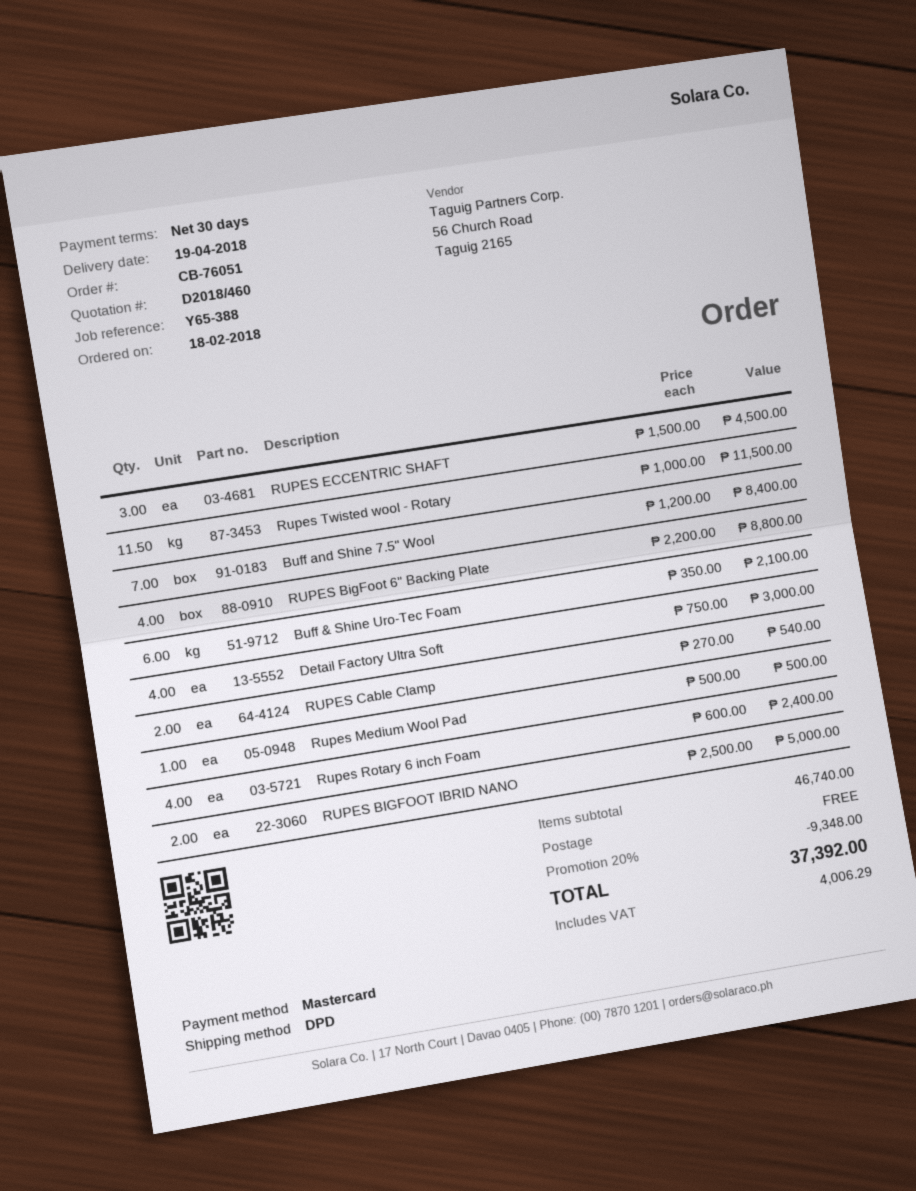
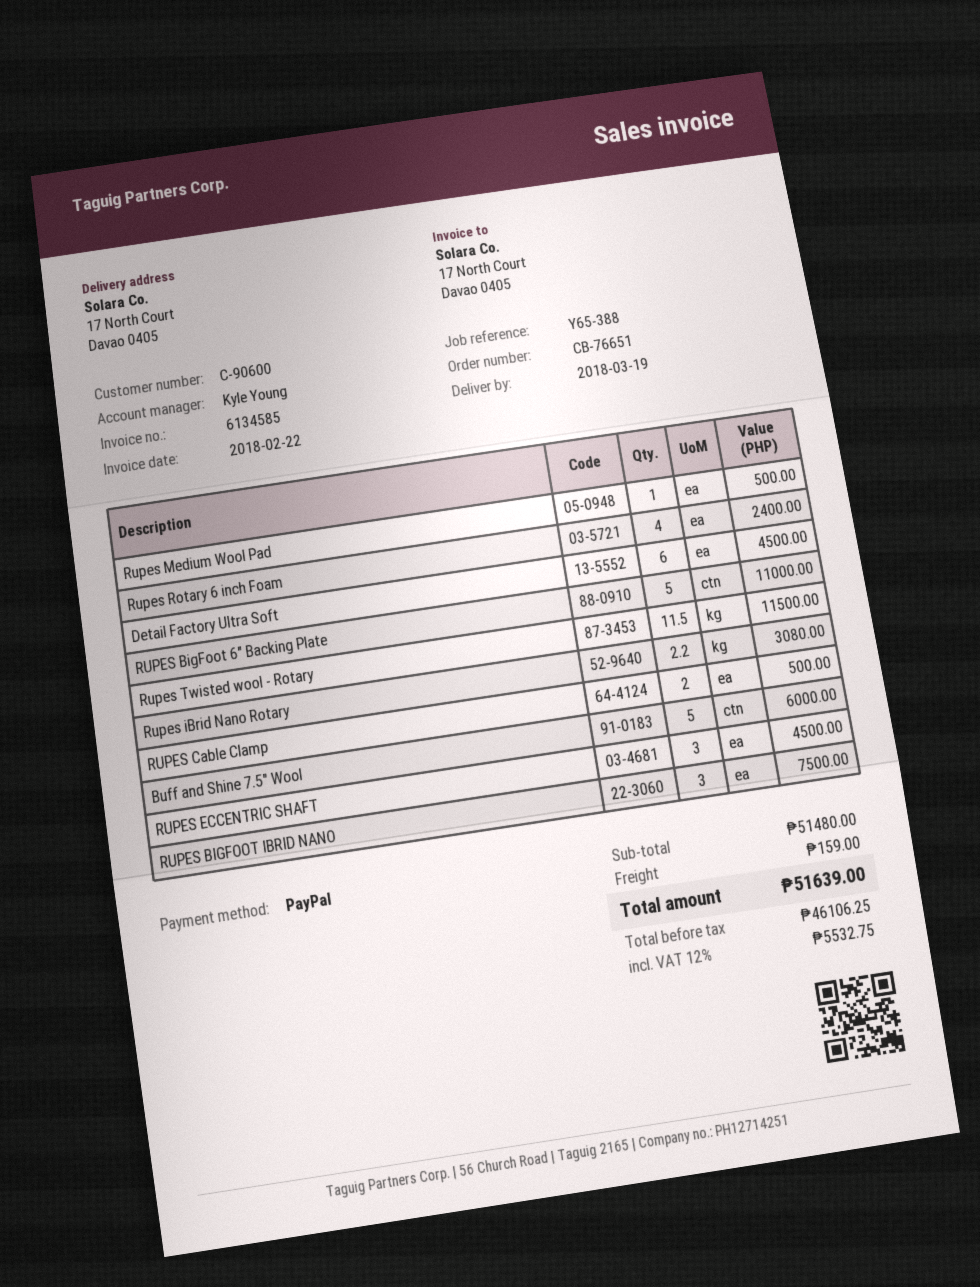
order number: CB-76051 -> CB-76651
delivery date: 2018-04-19 -> 2018-03-19
payment method: Mastercard -> PayPal
Buff and Shine 7.5" Wool: 7 for 8400.00 -> 5 for 6000.00
RUPES BigFoot 6" Backing Plate: 4 for 8800.00 -> 5 for 11000.00
Buff & Shine Uro-Tec Foam: 6 for 2100.00 -> none
Detail Factory Ultra Soft: 4 for 3000.00 -> 6 for 4500.00
RUPES Cable Clamp: 2 for 540.00 -> 2 for 500.00
RUPES BIGFOOT IBRID NANO: 2 for 5000.00 -> 3 for 7500.00
Rupes iBrid Nano Rotary: none -> 2.2 for 3080.00
subtotal: 46740.00 -> 51480.00
discount: 20% = 9348.00 -> none
shipping: 0.00 -> 159.00
tax: 4006.29 -> 5532.75
total: 37392.00 -> 51639.00

